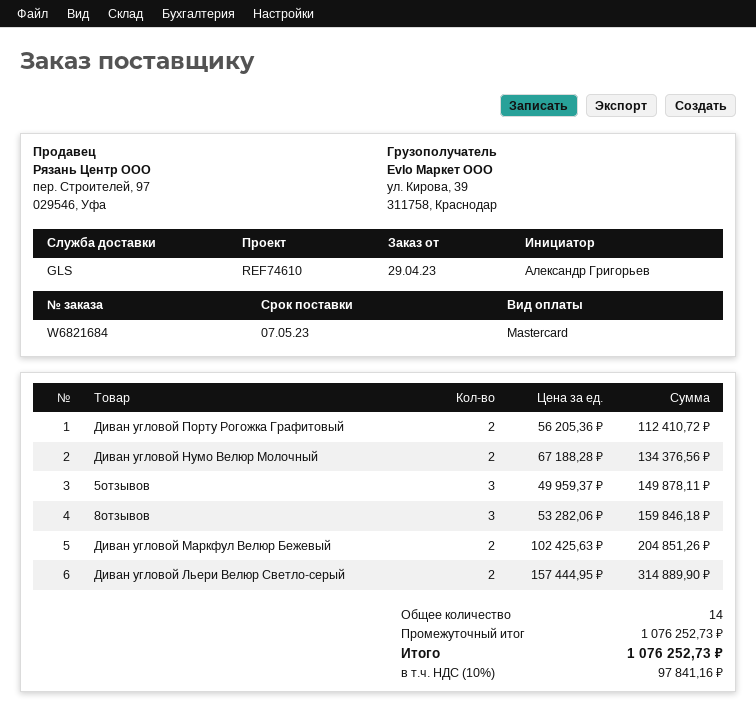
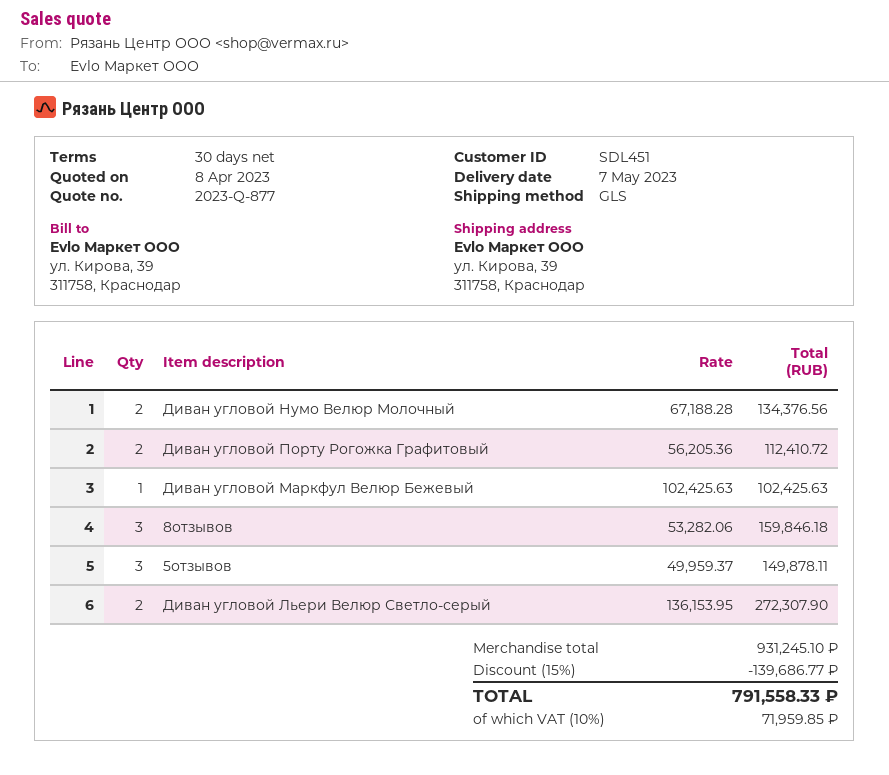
Диван угловой Маркфул Велюр Бежевый: 2 x 102425.63 = 204851.26 -> 1 x 102425.63 = 102425.63
Диван угловой Льери Велюр Светло-серый: 2 x 157444.95 = 314889.90 -> 2 x 136153.95 = 272307.90
subtotal: 1076252.73 -> 931245.10
discount: none -> 15% = 139686.77
tax: 10% = 97841.16 -> 10% = 71959.85
total: 1076252.73 -> 791558.33

